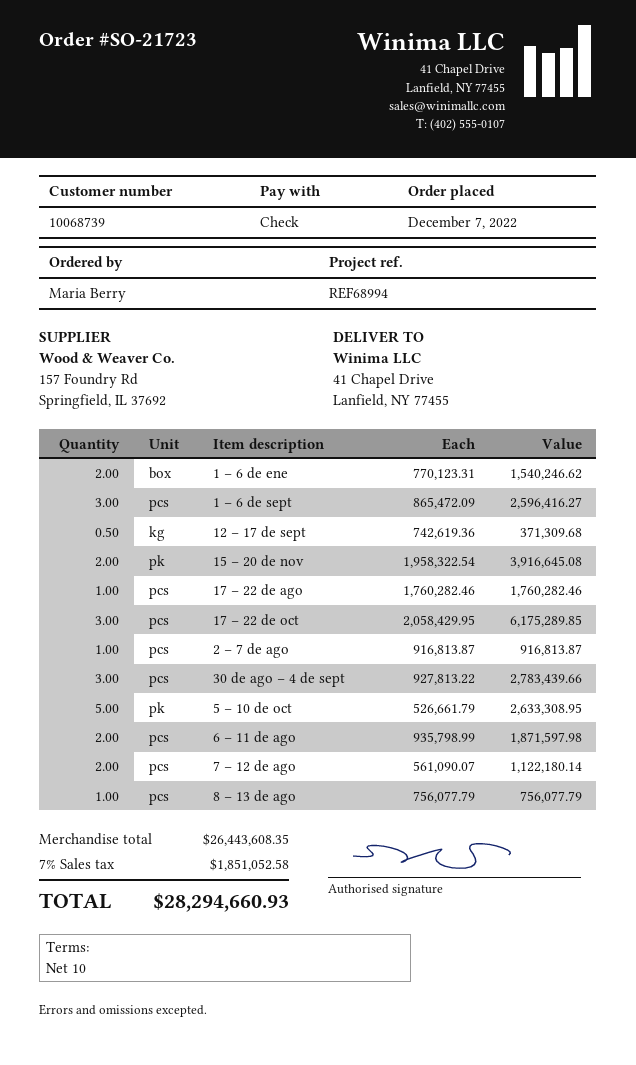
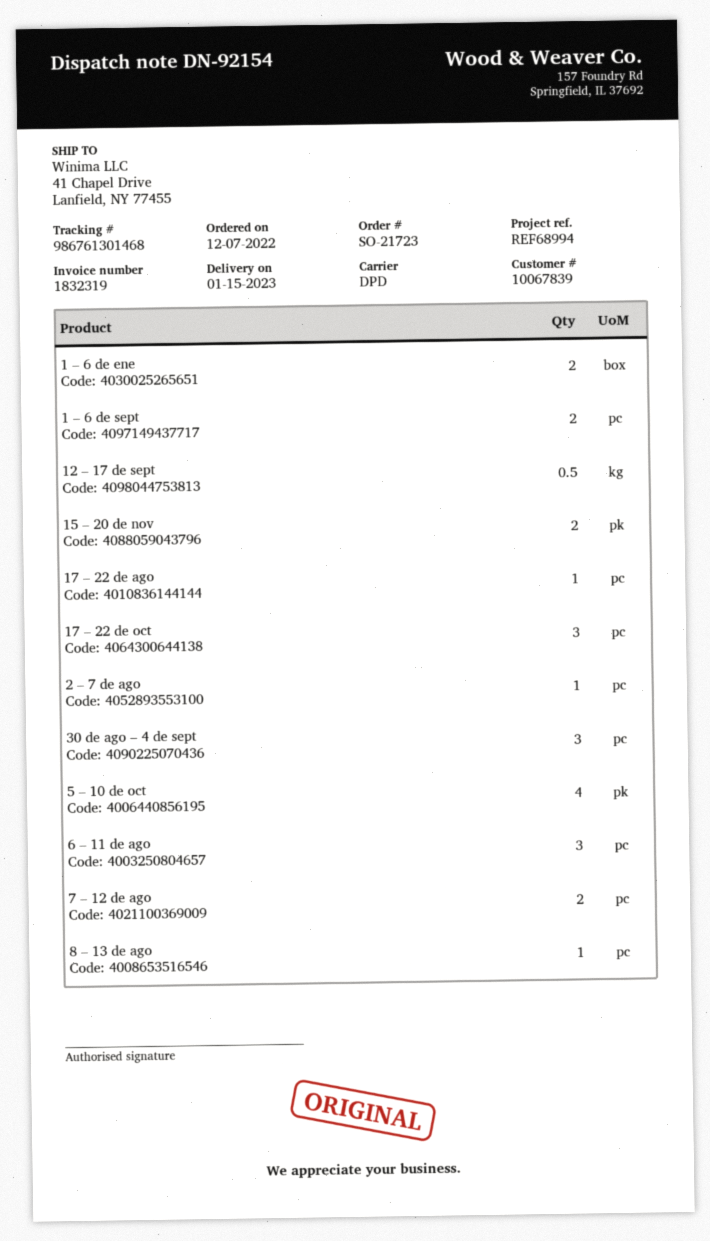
customer number: 10068739 -> 10067839
1 – 6 de sept: 3 -> 2
5 – 10 de oct: 5 -> 4
6 – 11 de ago: 2 -> 3

